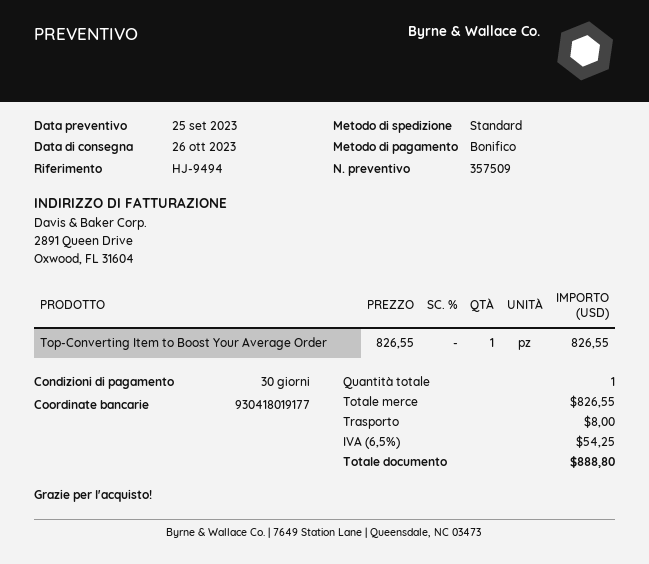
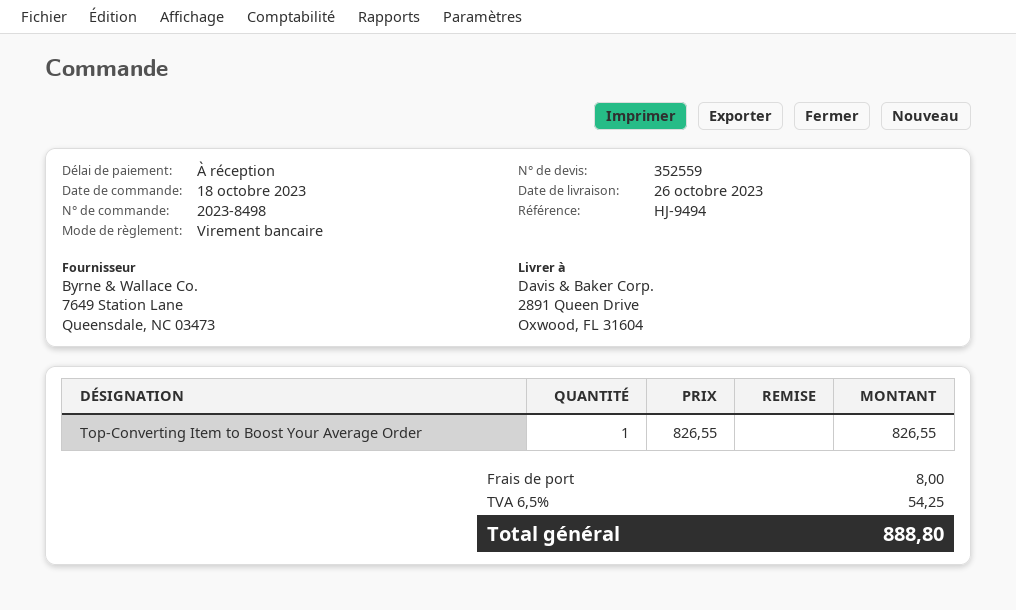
quote number: 357509 -> 352559
payment terms: 30 days -> on receipt

